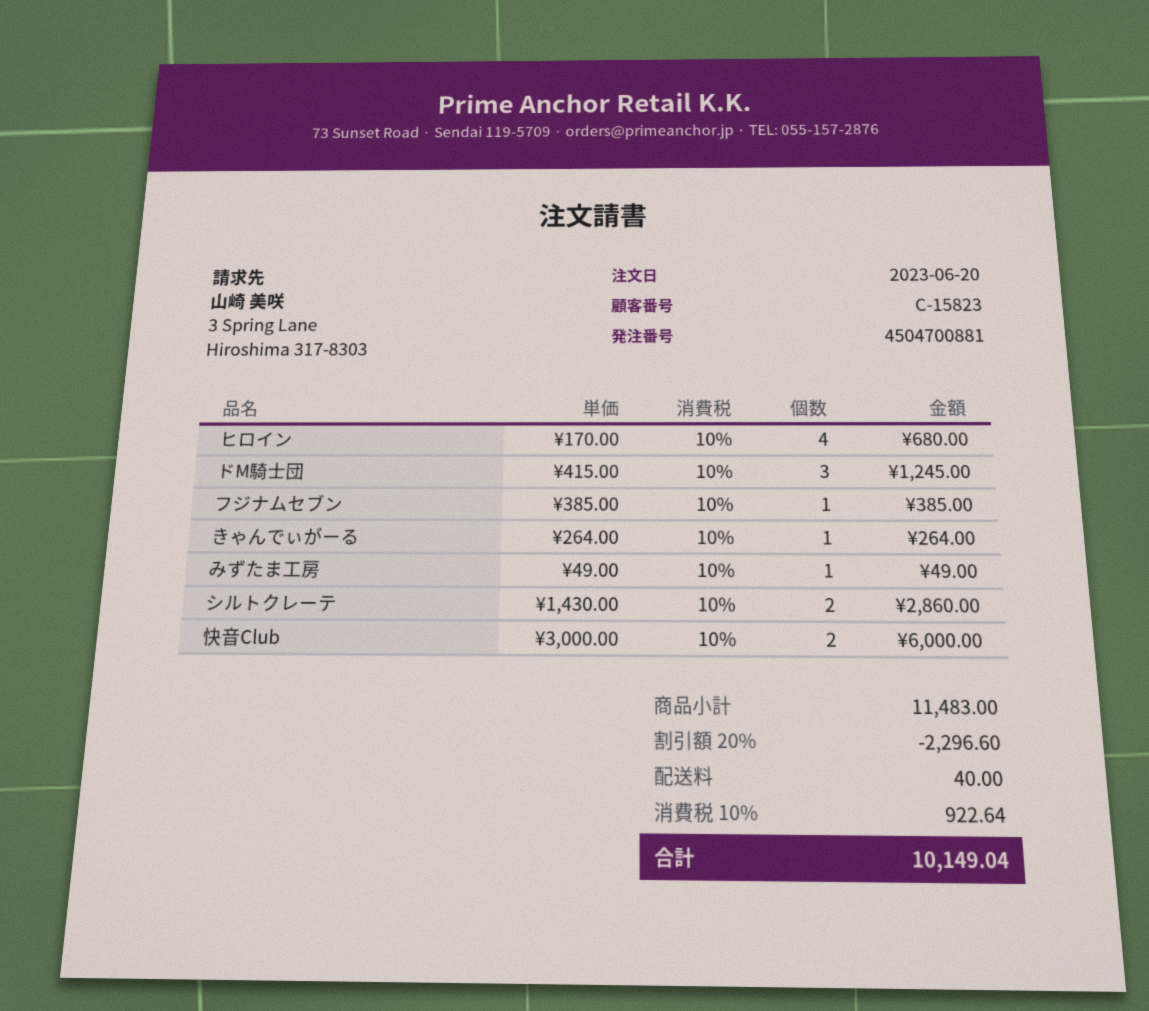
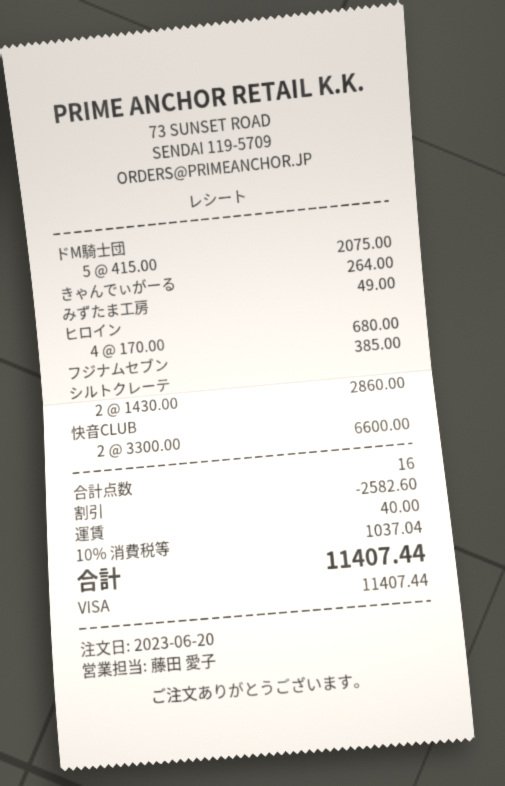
ドM騎士団: 3 x 415.00 = 1245.00 -> 5 x 415.00 = 2075.00
快音Club: 2 x 3000.00 = 6000.00 -> 2 x 3300.00 = 6600.00
discount: 2296.60 -> 2582.60
tax: 10% = 922.64 -> 10% = 1037.04
total: 10149.04 -> 11407.44

